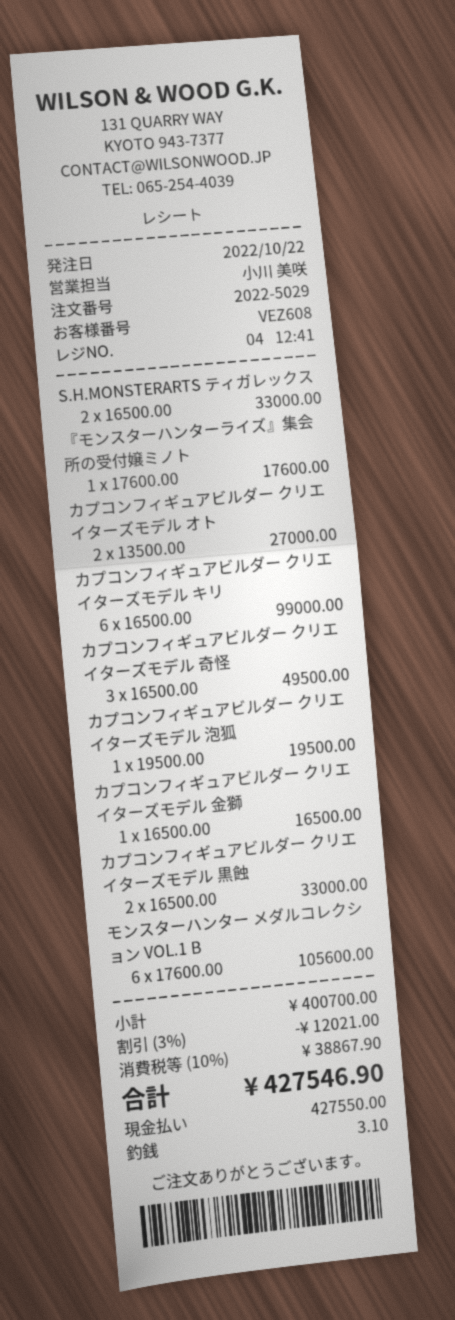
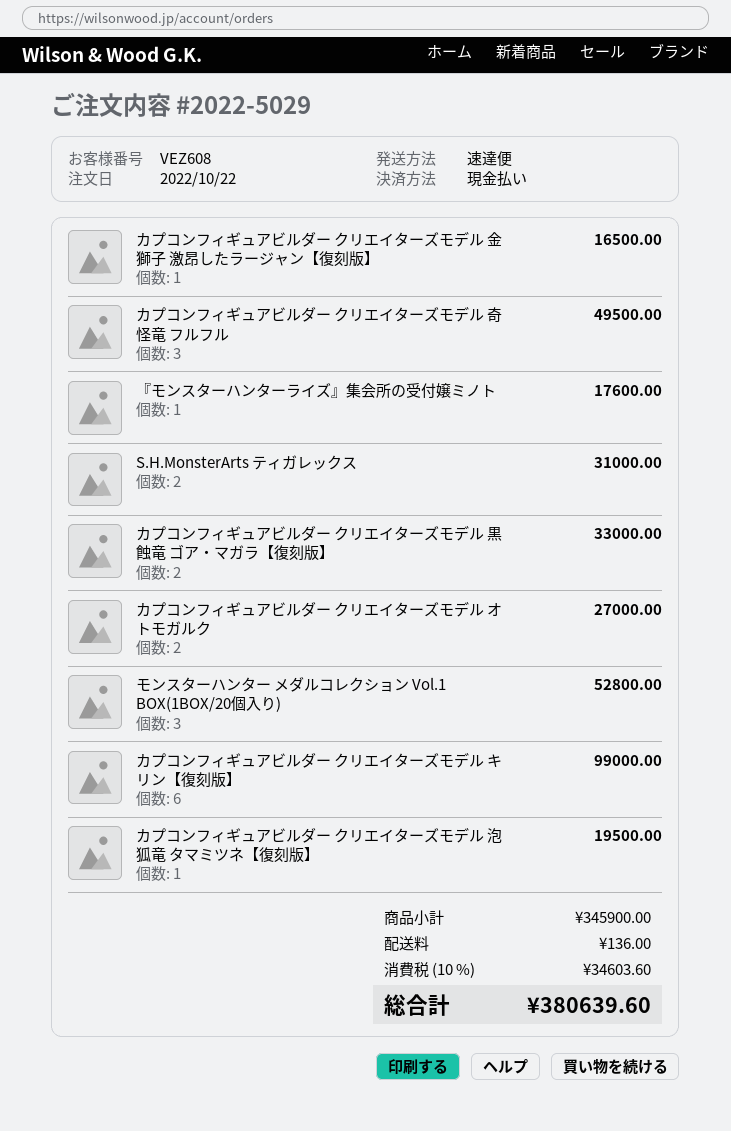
S.H.MONSTERARTS ティガレックス: 2 for 33000.00 -> 2 for 31000.00
モンスターハンター メダルコレクション VOL.1 B: 6 for 105600.00 -> 3 for 52800.00
subtotal: 400700.00 -> 345900.00
discount: 3% = 12021.00 -> none
shipping: none -> 136.00
tax: 10% = 38867.90 -> 10% = 34603.60
total: 427546.90 -> 380639.60

